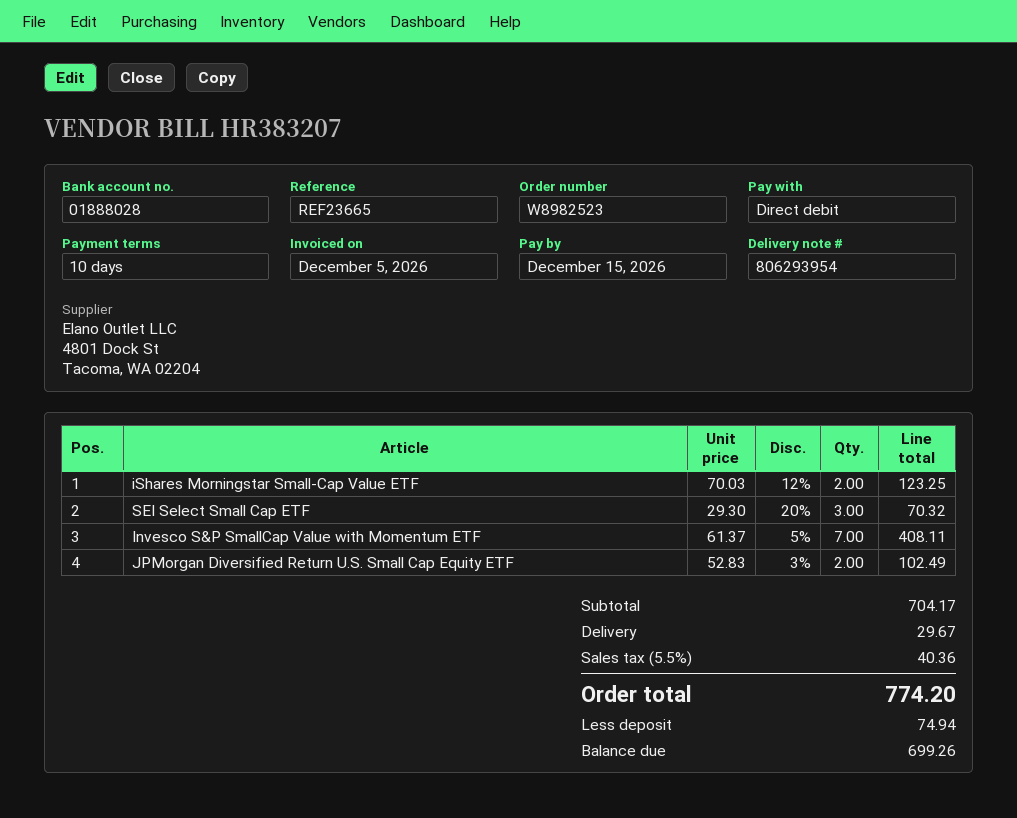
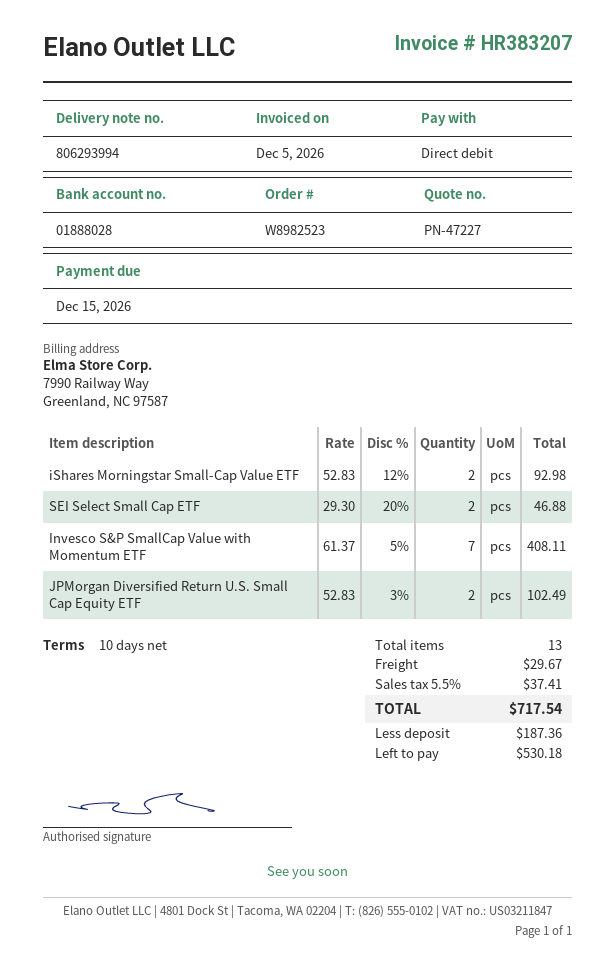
delivery note number: 806293954 -> 806293994
iShares Morningstar Small-Cap Value ETF: 2 x 70.03 - 12% = 123.25 -> 2 x 52.83 - 12% = 92.98
SEI Select Small Cap ETF: 3 x 29.30 - 20% = 70.32 -> 2 x 29.30 - 20% = 46.88
tax: 5.5% = 40.36 -> 5.5% = 37.41
total: 774.20 -> 717.54
deposit: 74.94 -> 187.36
balance: 699.26 -> 530.18

